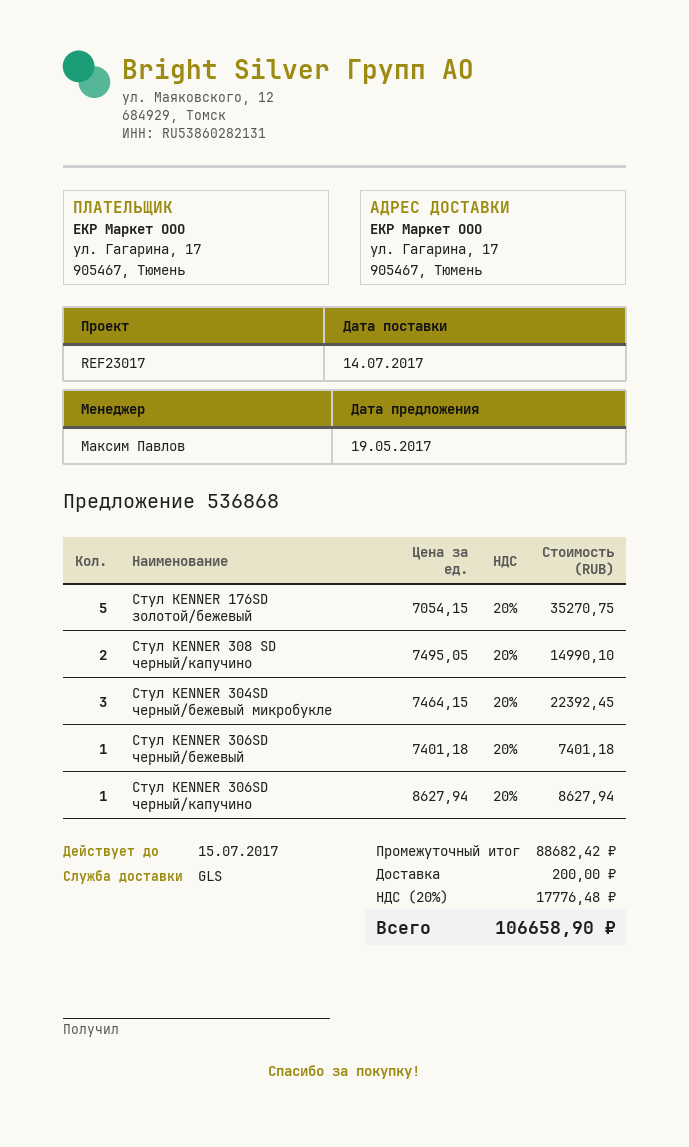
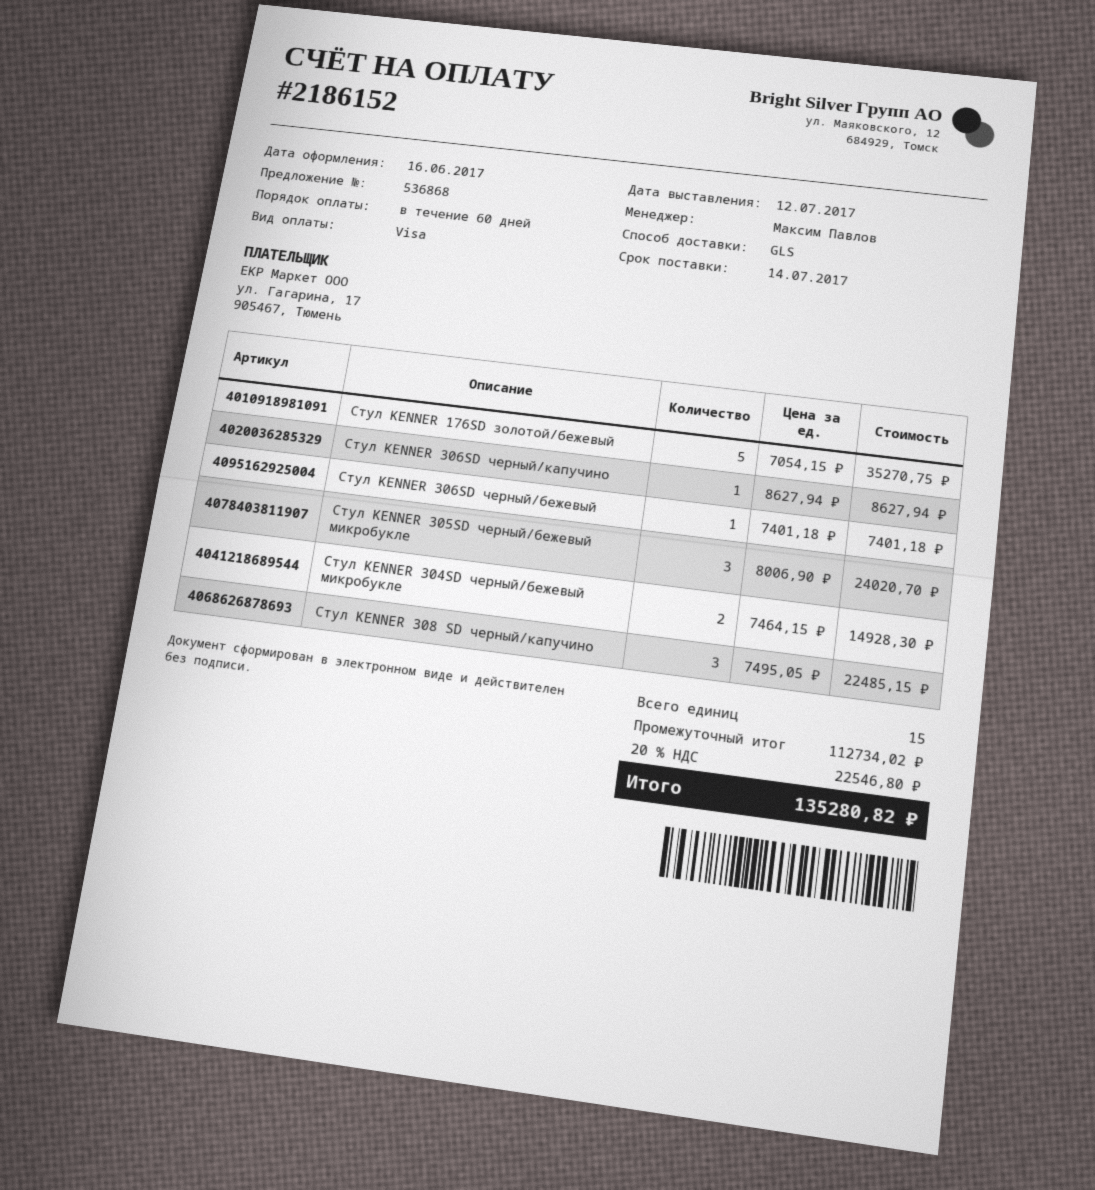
Стул KENNER 308 SD черный/капучино: 2 x 7495.05 = 14990.10 -> 3 x 7495.05 = 22485.15
Стул KENNER 304SD черный/бежевый микробукле: 3 x 7464.15 = 22392.45 -> 2 x 7464.15 = 14928.30
Стул KENNER 305SD черный/бежевый микробукле: none -> 3 x 8006.90 = 24020.70
subtotal: 88682.42 -> 112734.02
shipping: 200.00 -> none
tax: 20% = 17776.48 -> 20% = 22546.80
total: 106658.90 -> 135280.82

